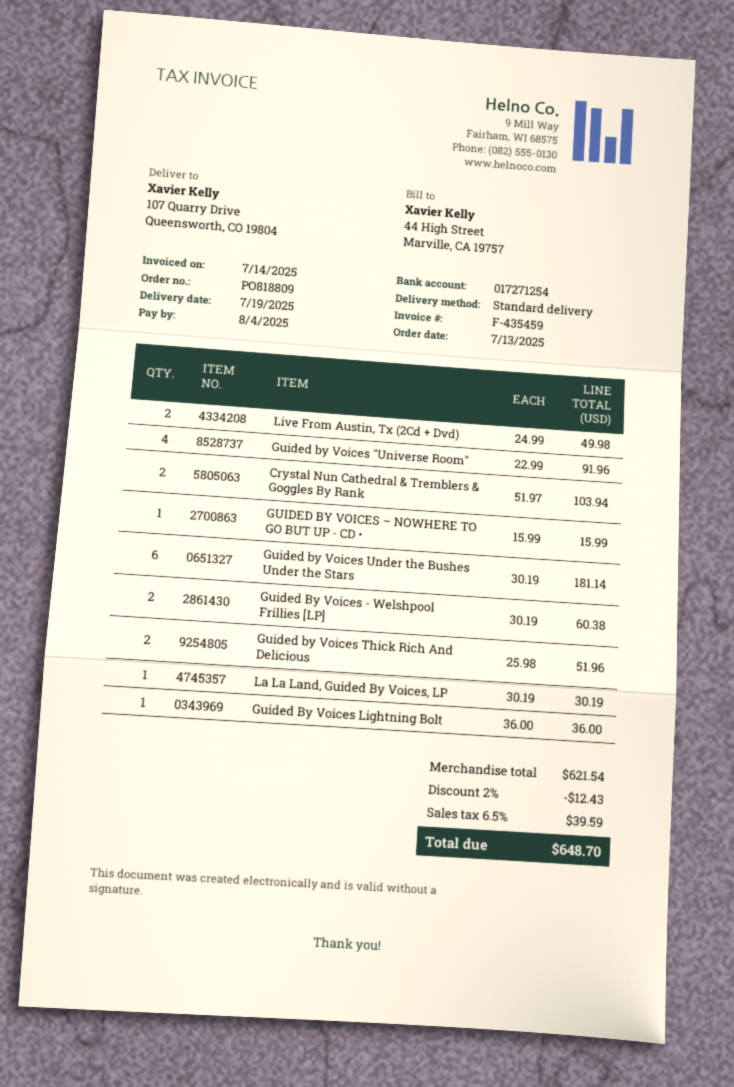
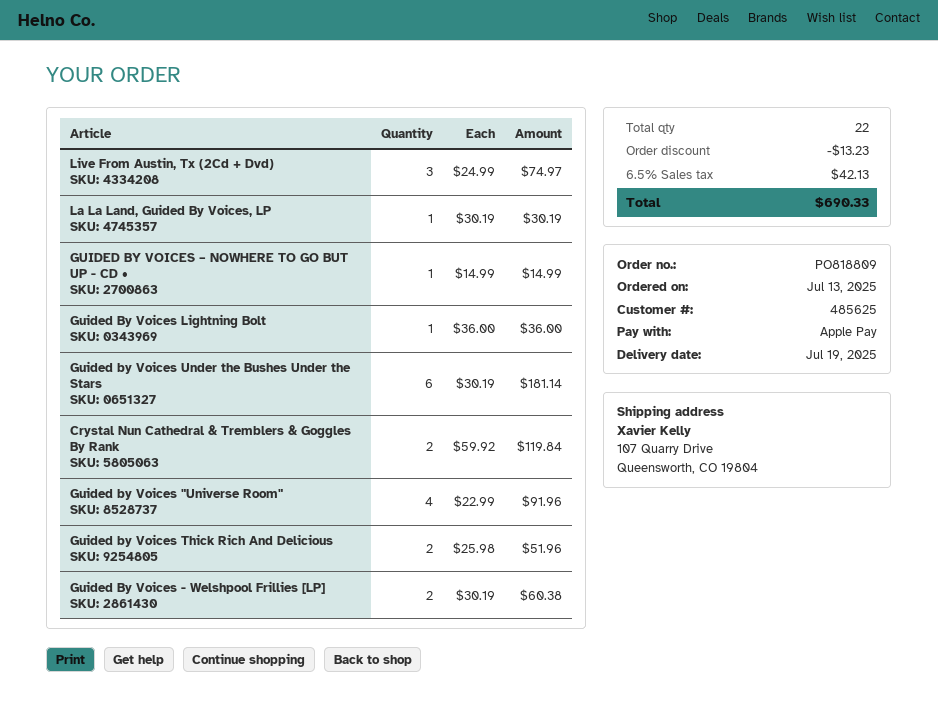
Live From Austin, Tx (2Cd + Dvd): 2 x 24.99 = 49.98 -> 3 x 24.99 = 74.97
Crystal Nun Cathedral & Tremblers & Goggles By Rank: 2 x 51.97 = 103.94 -> 2 x 59.92 = 119.84
GUIDED BY VOICES – NOWHERE TO GO BUT UP - CD •: 1 x 15.99 = 15.99 -> 1 x 14.99 = 14.99
discount: 12.43 -> 13.23
tax: 6.5% = 39.59 -> 6.5% = 42.13
total: 648.70 -> 690.33

